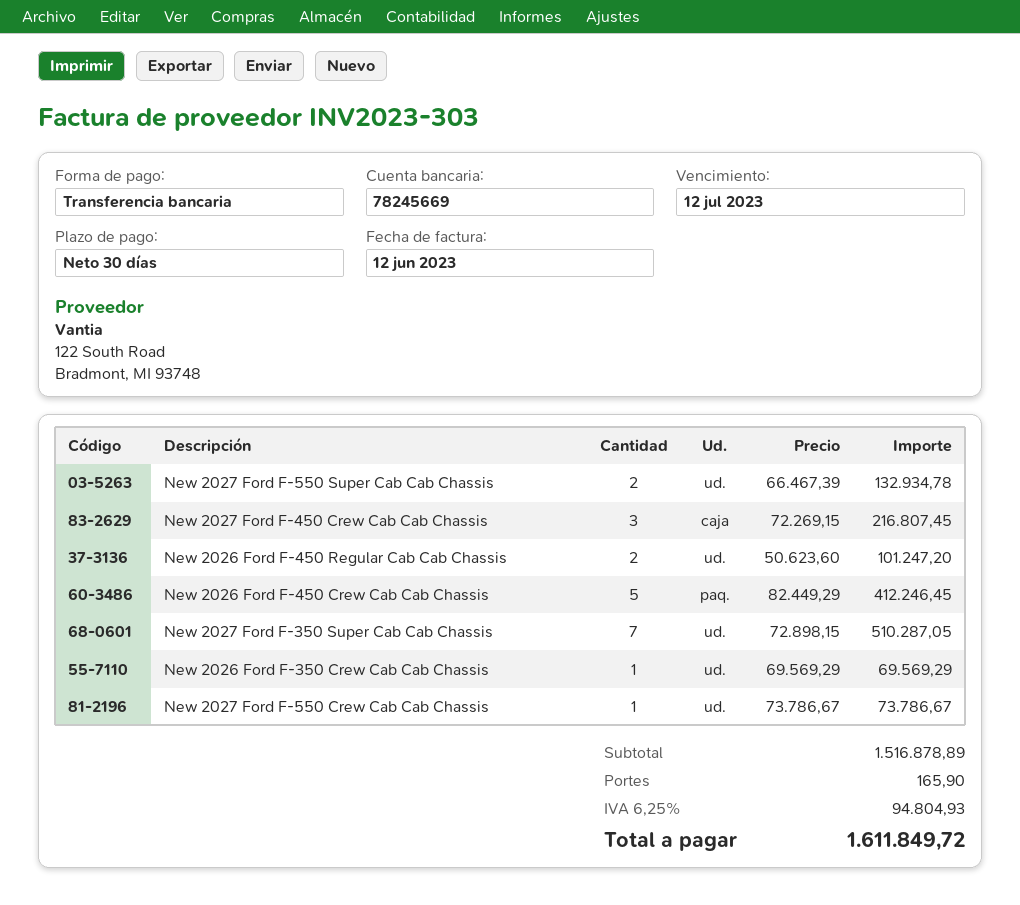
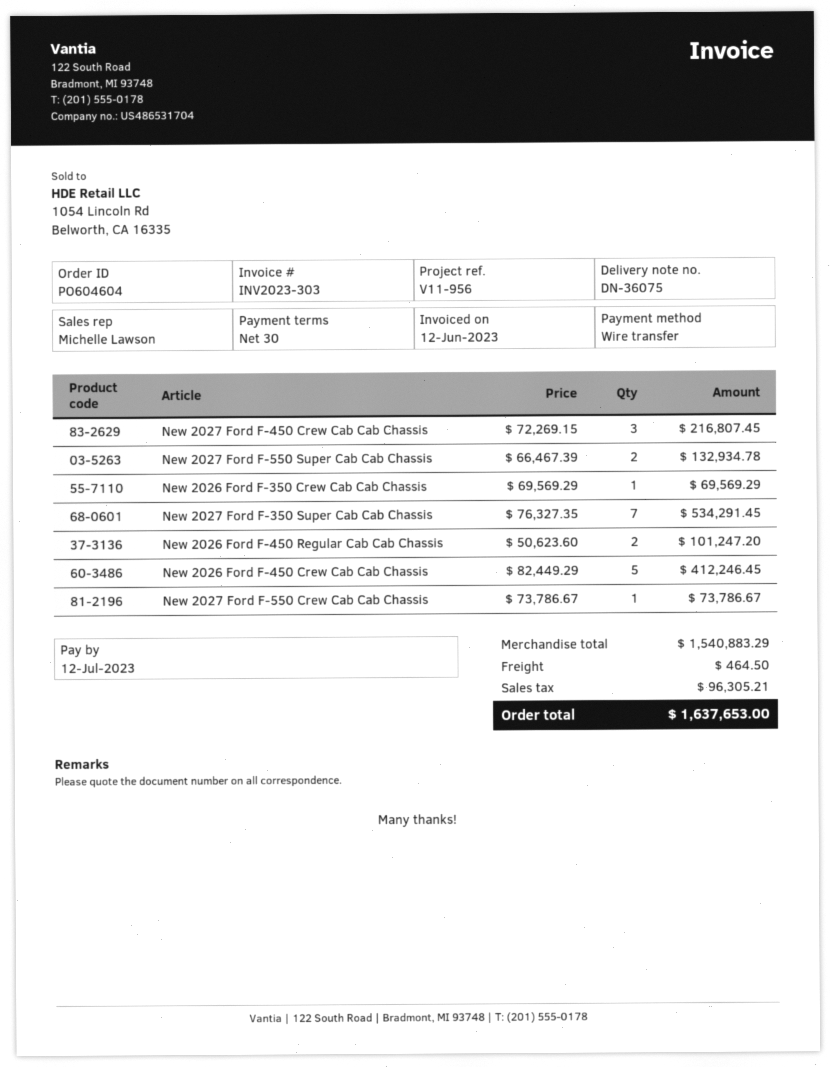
New 2027 Ford F-350 Super Cab Cab Chassis: 7 x 72898.15 = 510287.05 -> 7 x 76327.35 = 534291.45
subtotal: 1516878.89 -> 1540883.29
shipping: 165.90 -> 464.50
tax: 94804.93 -> 96305.21
total: 1611849.72 -> 1637653.00

